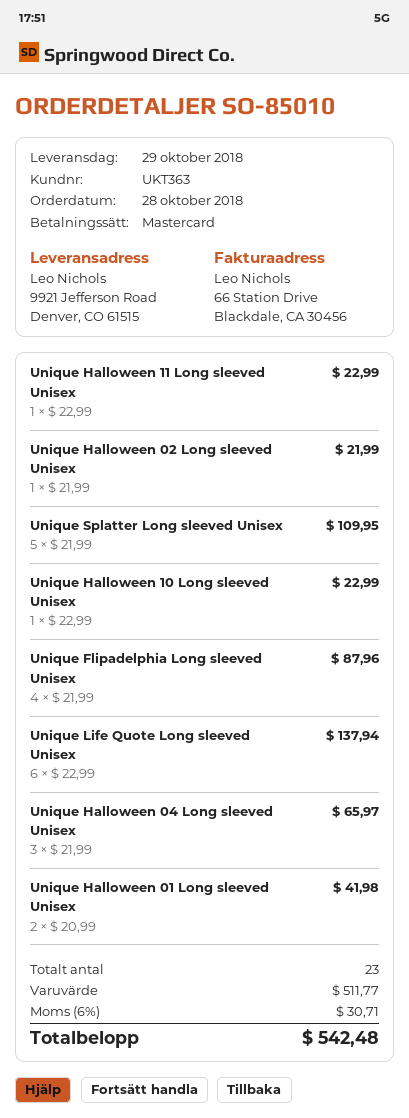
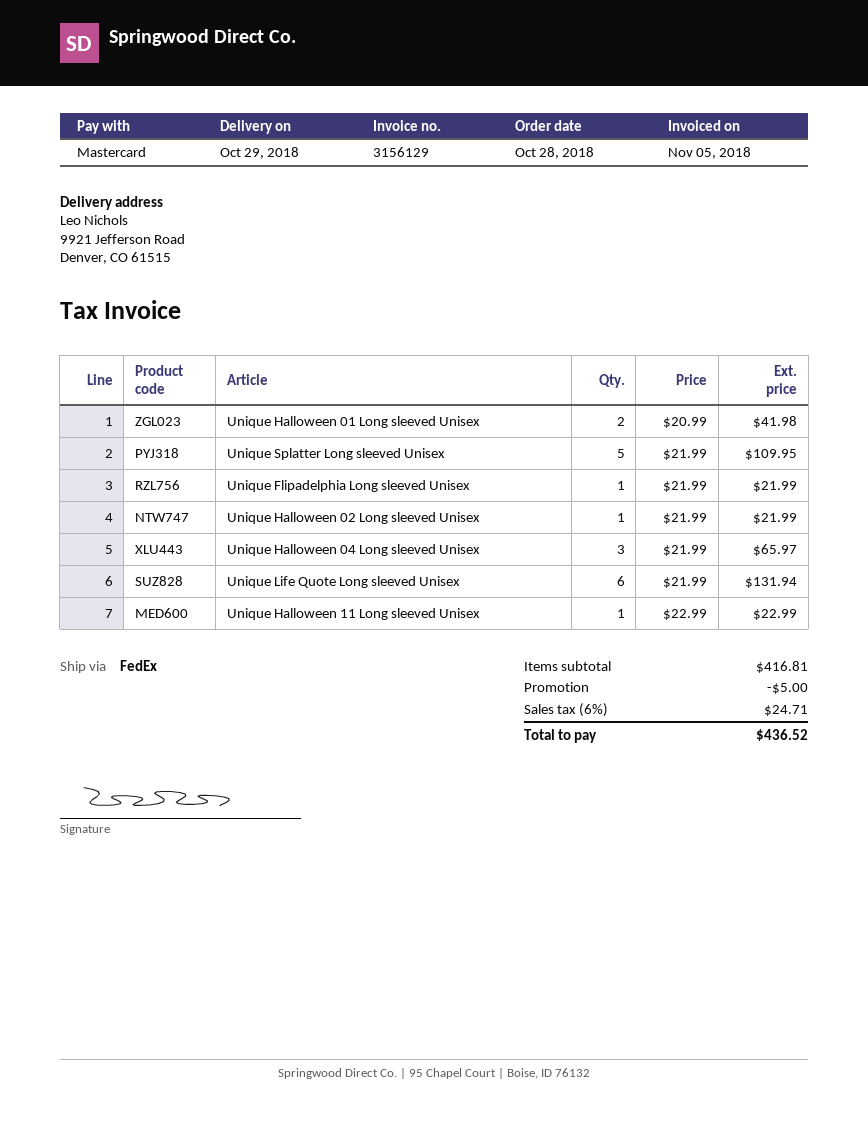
Unique Halloween 10 Long sleeved Unisex: 1 x 22.99 = 22.99 -> none
Unique Flipadelphia Long sleeved Unisex: 4 x 21.99 = 87.96 -> 1 x 21.99 = 21.99
Unique Life Quote Long sleeved Unisex: 6 x 22.99 = 137.94 -> 6 x 21.99 = 131.94
subtotal: 511.77 -> 416.81
discount: none -> 5.00
tax: 6% = 30.71 -> 6% = 24.71
total: 542.48 -> 436.52

